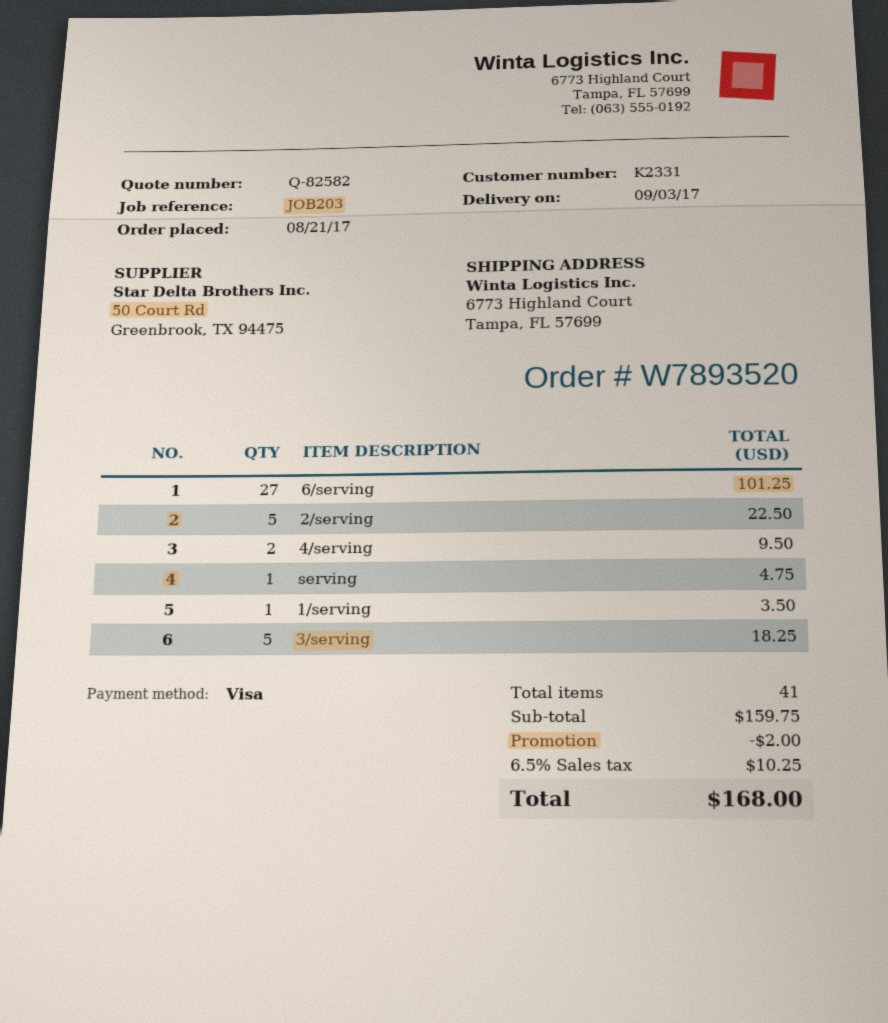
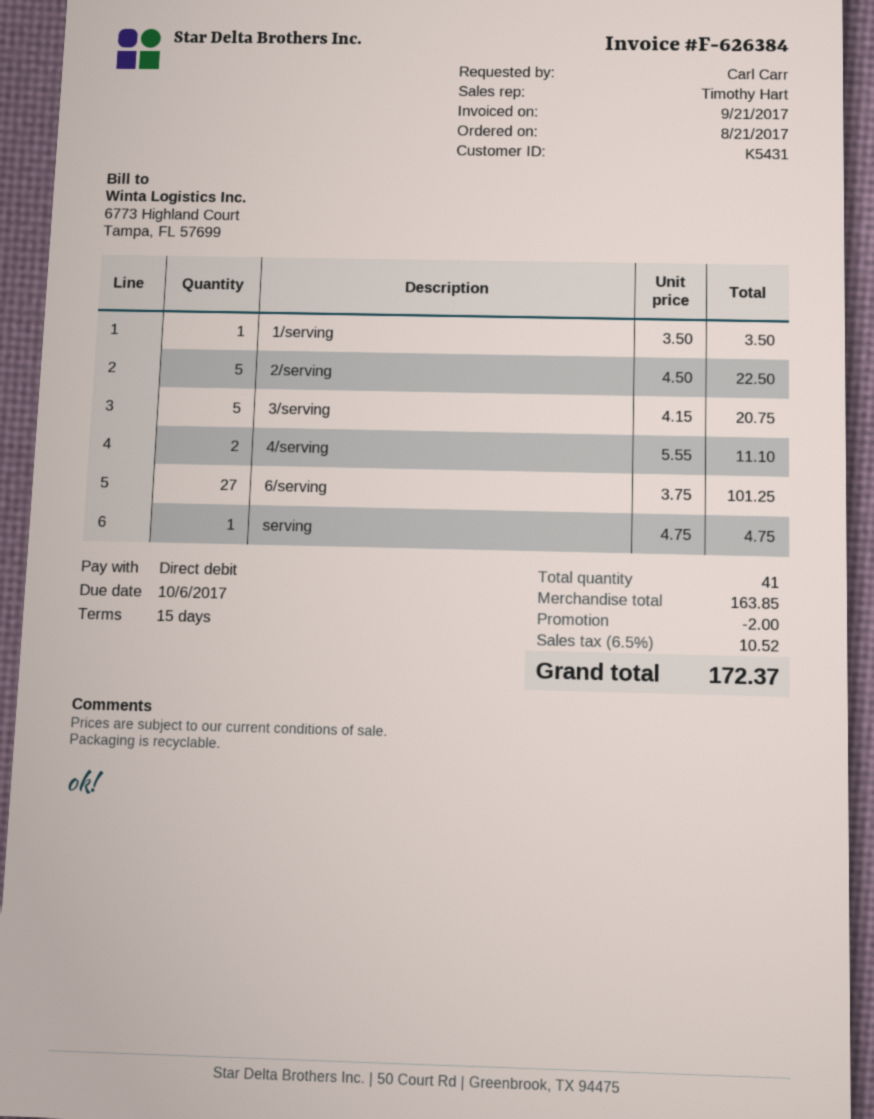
customer number: K2331 -> K5431
payment method: Visa -> direct debit
4/serving: 2 for 9.50 -> 2 for 11.10
3/serving: 5 for 18.25 -> 5 for 20.75
subtotal: 159.75 -> 163.85
tax: 6.5% = 10.25 -> 6.5% = 10.52
total: 168.00 -> 172.37

